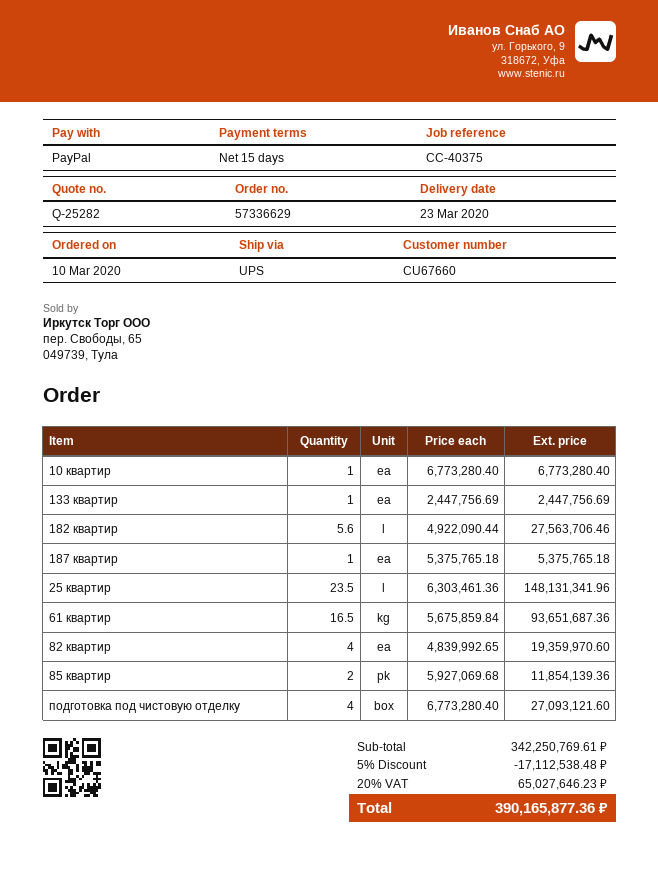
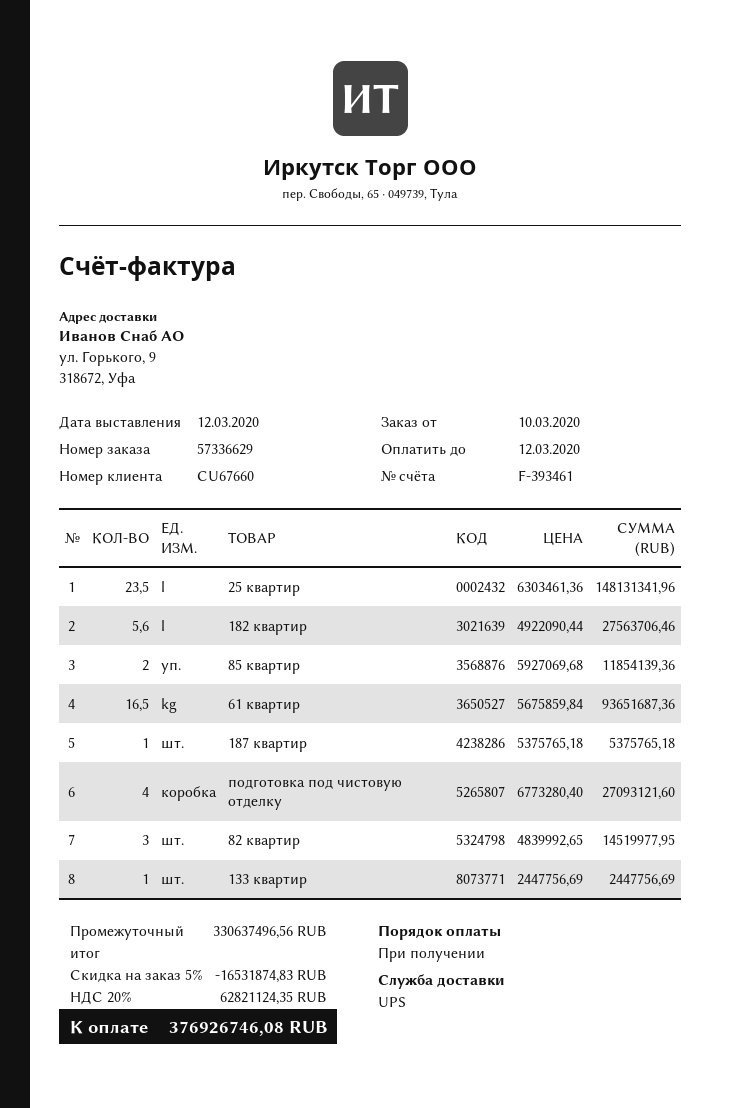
payment terms: 15 days -> on receipt
10 квартир: 1 x 6773280.40 = 6773280.40 -> none
82 квартир: 4 x 4839992.65 = 19359970.60 -> 3 x 4839992.65 = 14519977.95
subtotal: 342250769.61 -> 330637496.56
discount: 5% = 17112538.48 -> 5% = 16531874.83
tax: 20% = 65027646.23 -> 20% = 62821124.35
total: 390165877.36 -> 376926746.08

